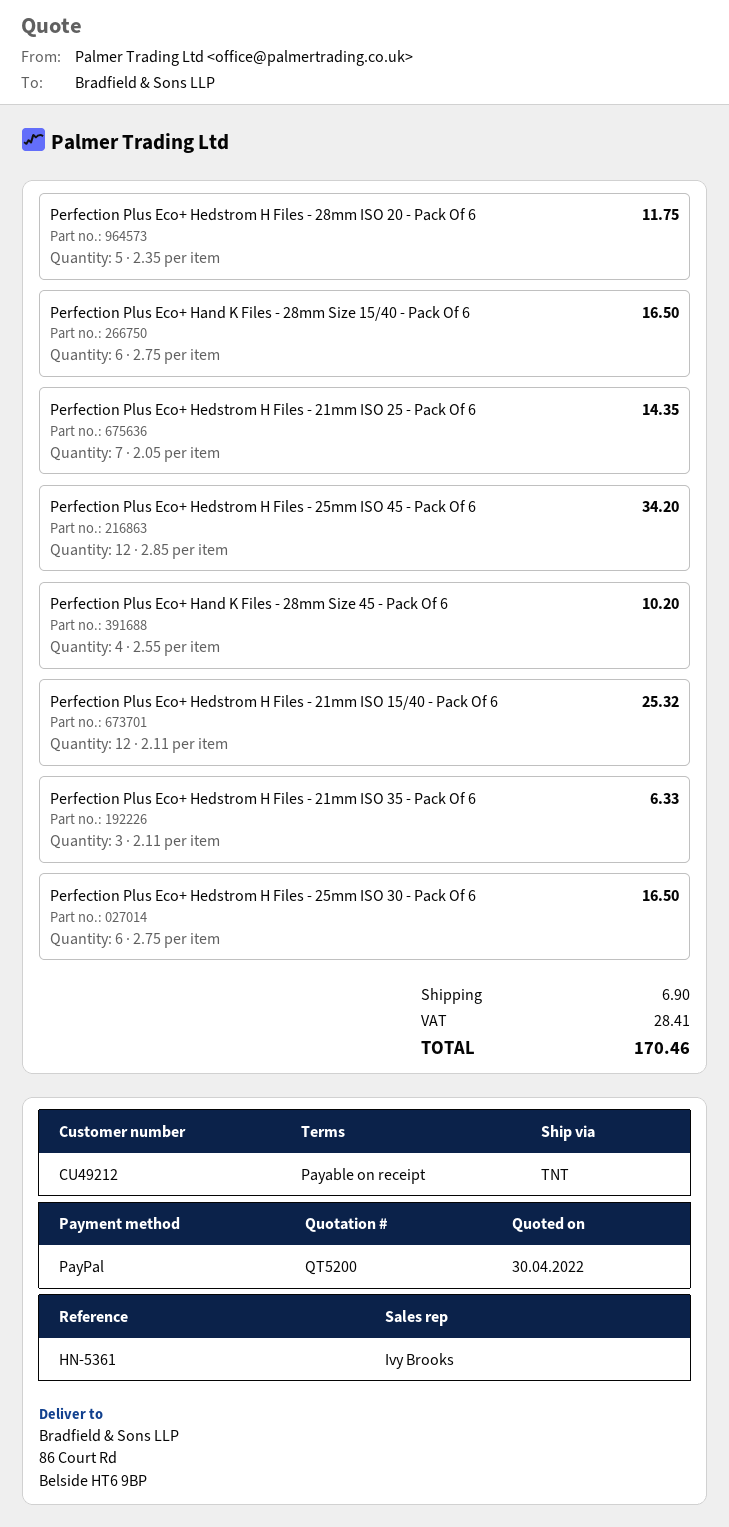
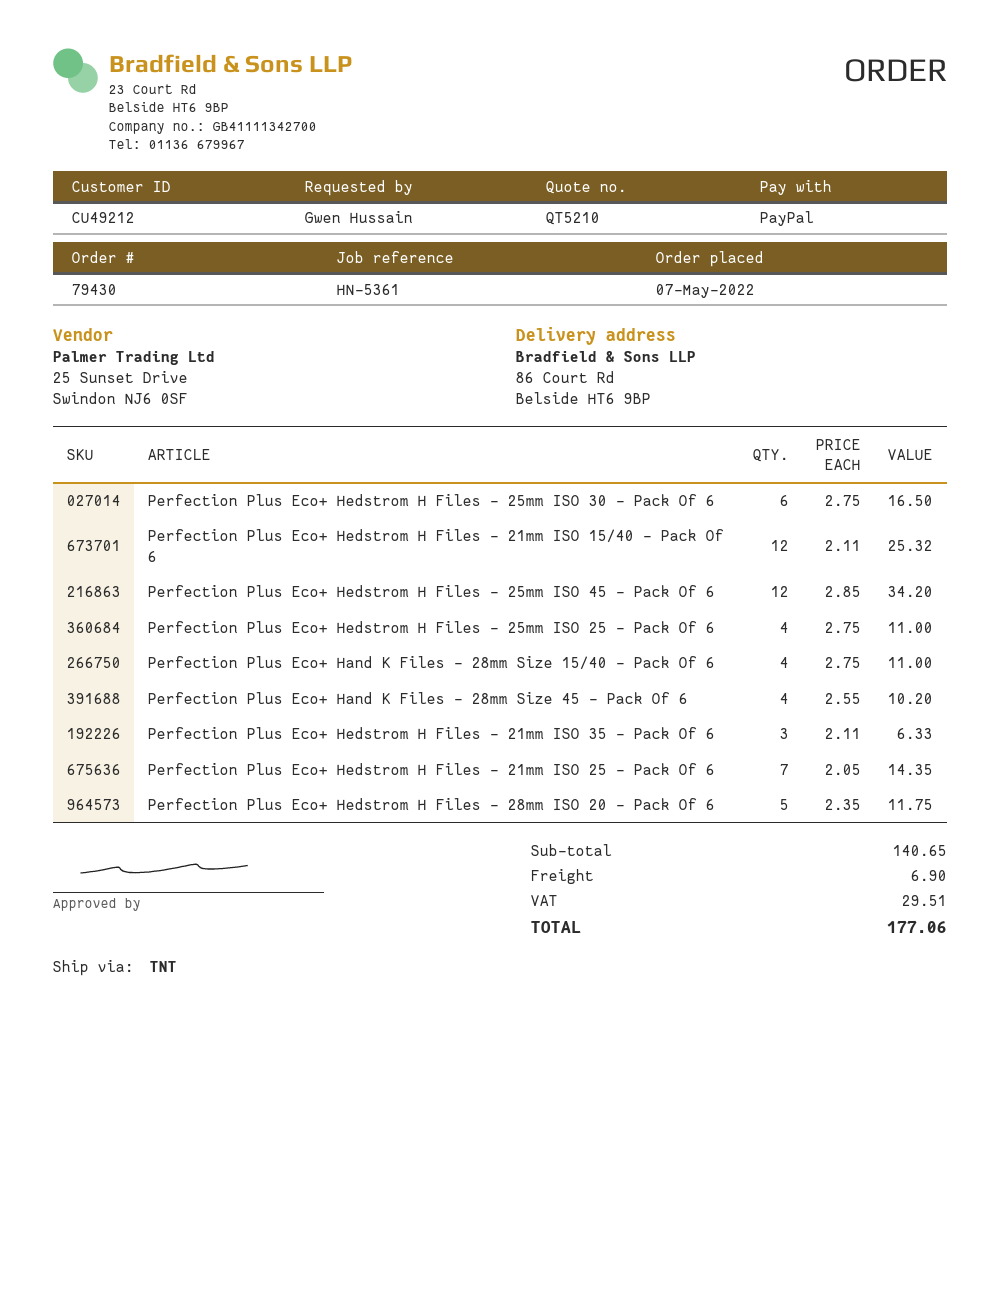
quote number: QT5200 -> QT5210
Perfection Plus Eco+ Hand K Files - 28mm Size 15/40 - Pack Of 6: 6 x 2.75 = 16.50 -> 4 x 2.75 = 11.00
Perfection Plus Eco+ Hedstrom H Files - 25mm ISO 25 - Pack Of 6: none -> 4 x 2.75 = 11.00
tax: 28.41 -> 29.51
total: 170.46 -> 177.06

